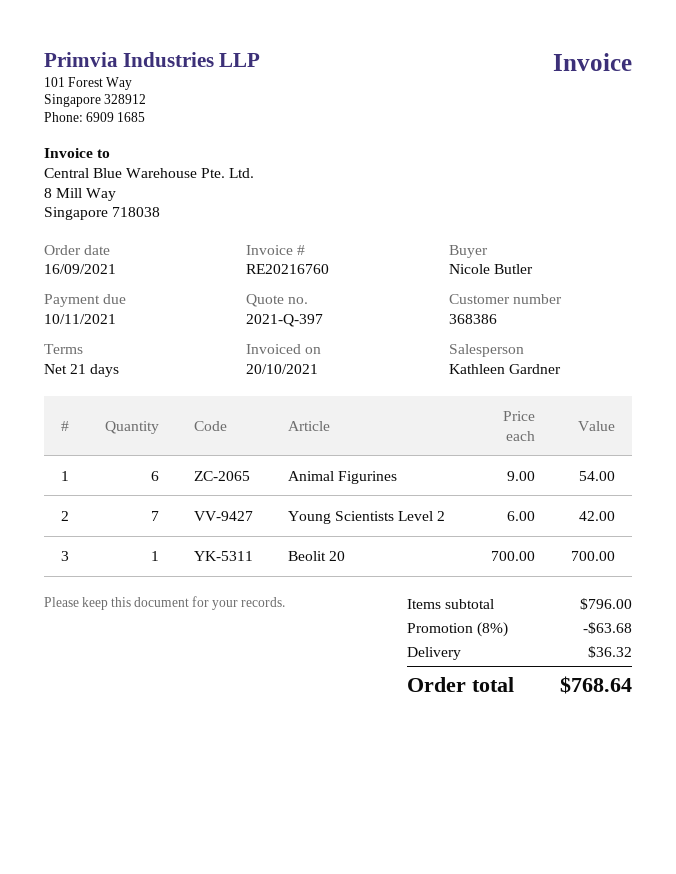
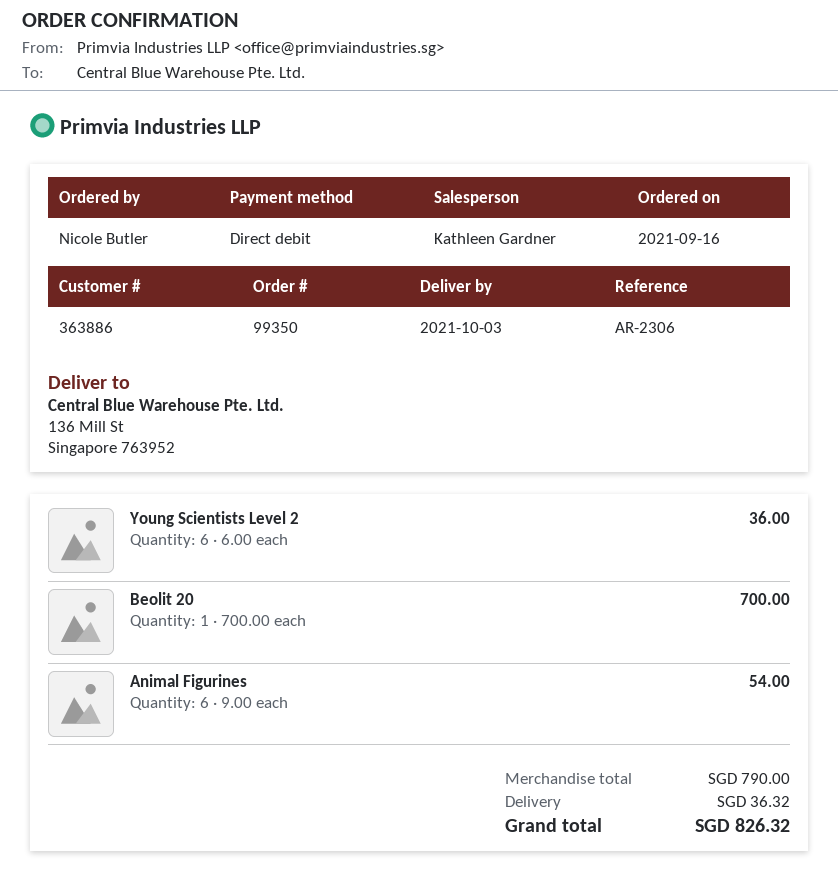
customer number: 368386 -> 363886
Young Scientists Level 2: 7 x 6.00 = 42.00 -> 6 x 6.00 = 36.00
subtotal: 796.00 -> 790.00
discount: 8% = 63.68 -> none
total: 768.64 -> 826.32

